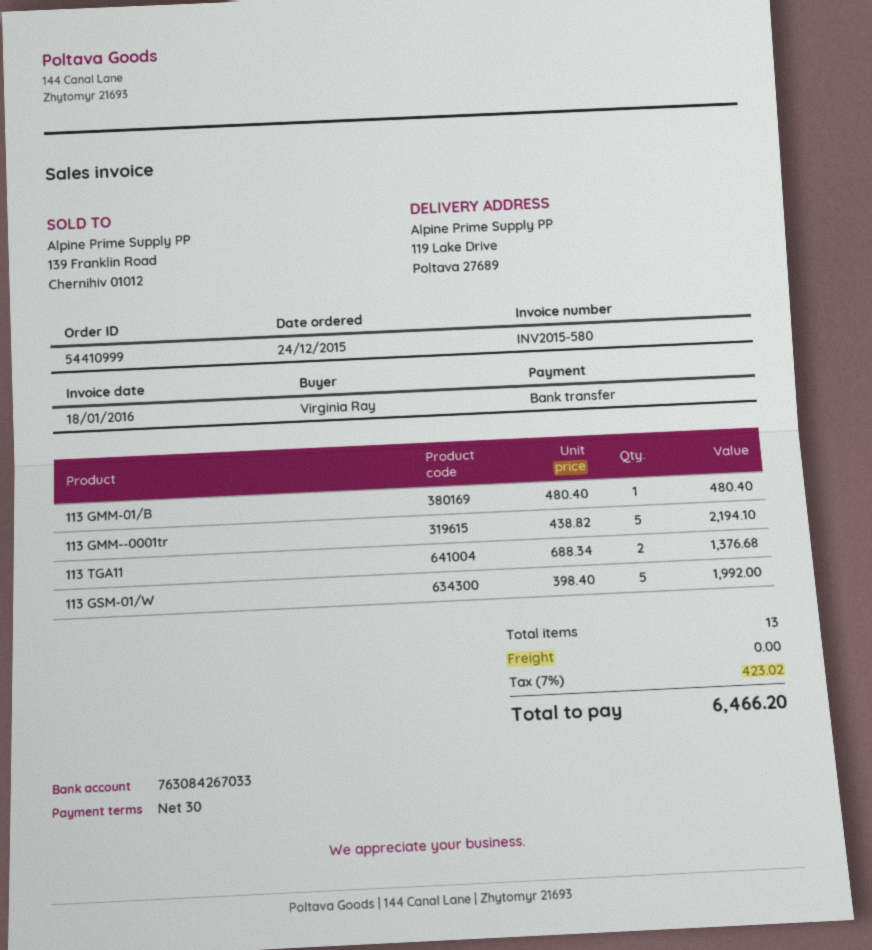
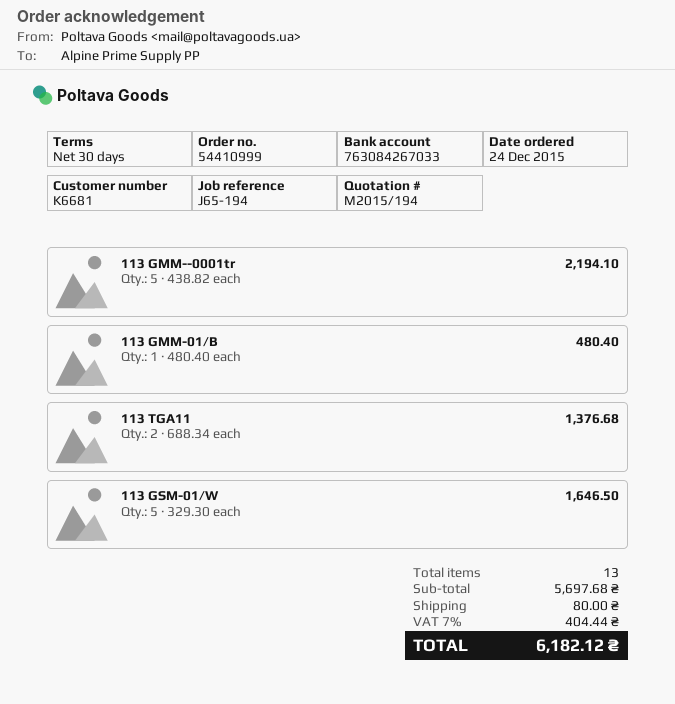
113 GSM-01/W: 5 x 398.40 = 1992.00 -> 5 x 329.30 = 1646.50
shipping: 0.00 -> 80.00
tax: 7% = 423.02 -> 7% = 404.44
total: 6466.20 -> 6182.12

